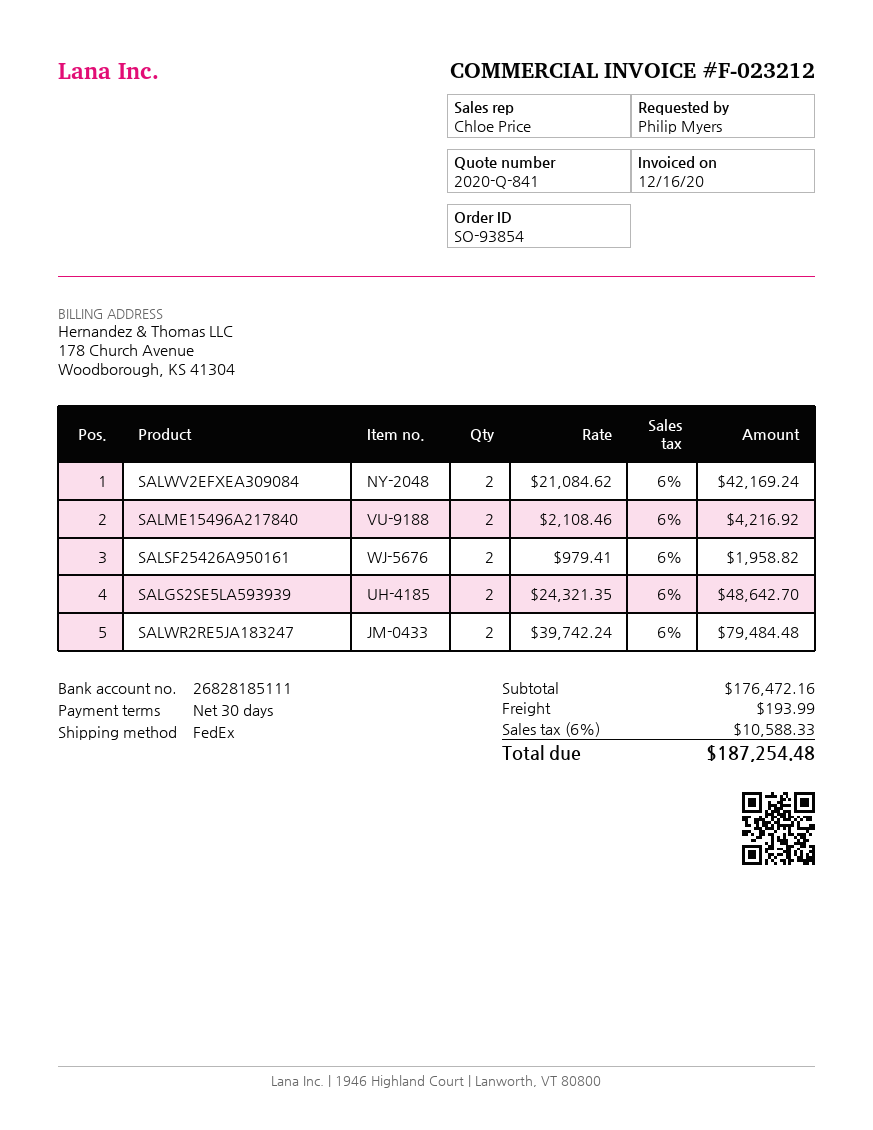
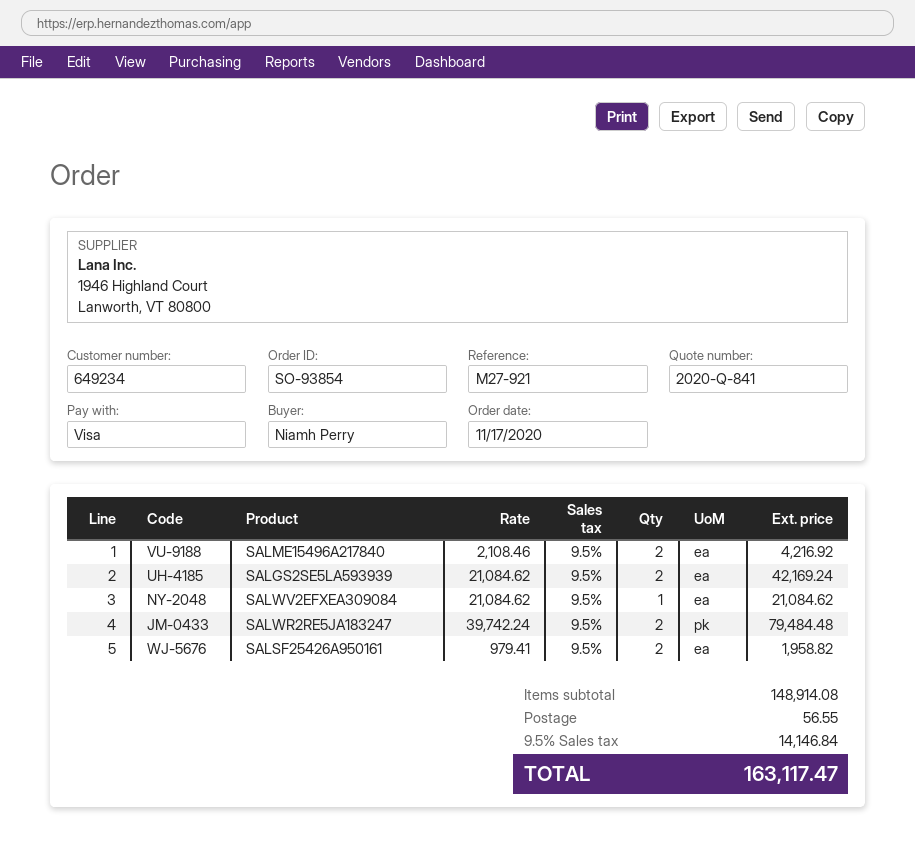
ordered by: Philip Myers -> Niamh Perry
SALWV2EFXEA309084: 2 x 21084.62 = 42169.24 -> 1 x 21084.62 = 21084.62
SALGS2SE5LA593939: 2 x 24321.35 = 48642.70 -> 2 x 21084.62 = 42169.24
subtotal: 176472.16 -> 148914.08
shipping: 193.99 -> 56.55
tax: 6% = 10588.33 -> 9.5% = 14146.84
total: 187254.48 -> 163117.47

